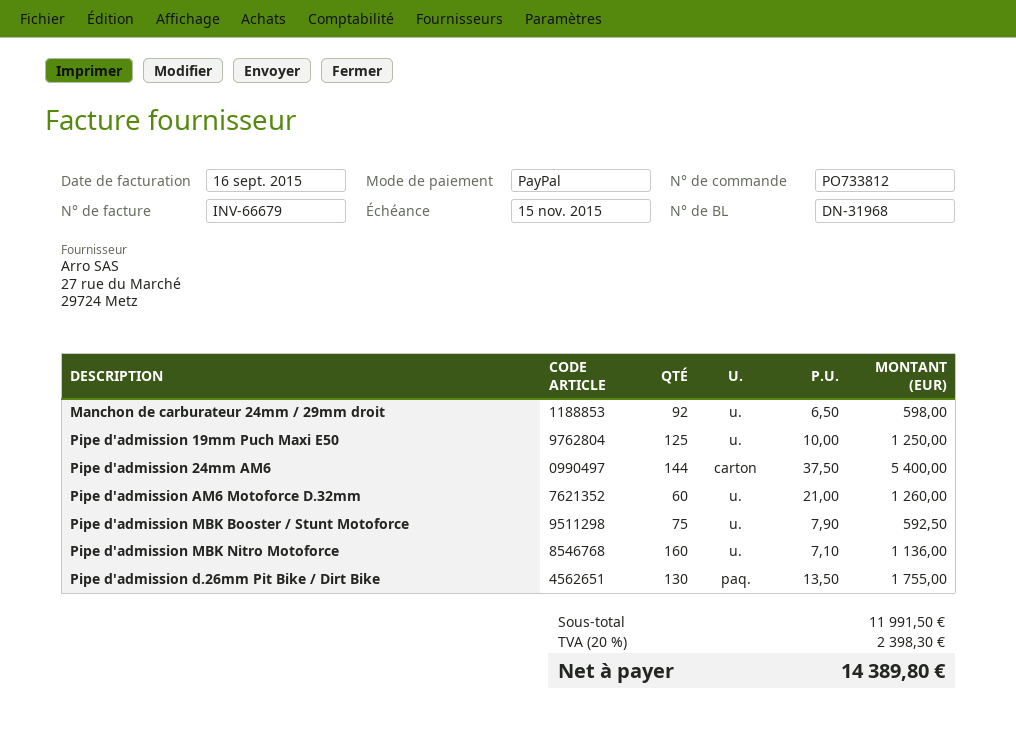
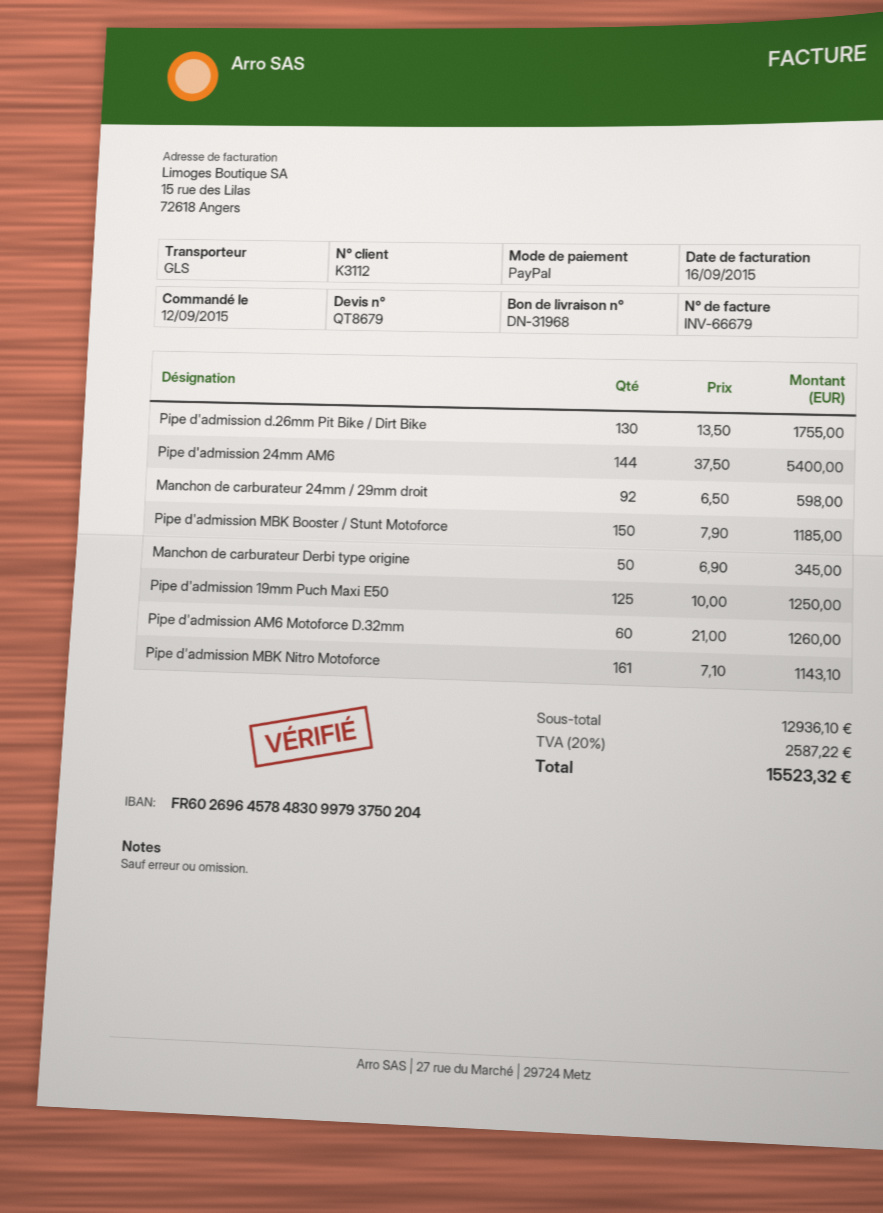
Pipe d'admission MBK Booster / Stunt Motoforce: 75 x 7.90 = 592.50 -> 150 x 7.90 = 1185.00
Pipe d'admission MBK Nitro Motoforce: 160 x 7.10 = 1136.00 -> 161 x 7.10 = 1143.10
Manchon de carburateur Derbi type origine: none -> 50 x 6.90 = 345.00
subtotal: 11991.50 -> 12936.10
tax: 20% = 2398.30 -> 20% = 2587.22
total: 14389.80 -> 15523.32

